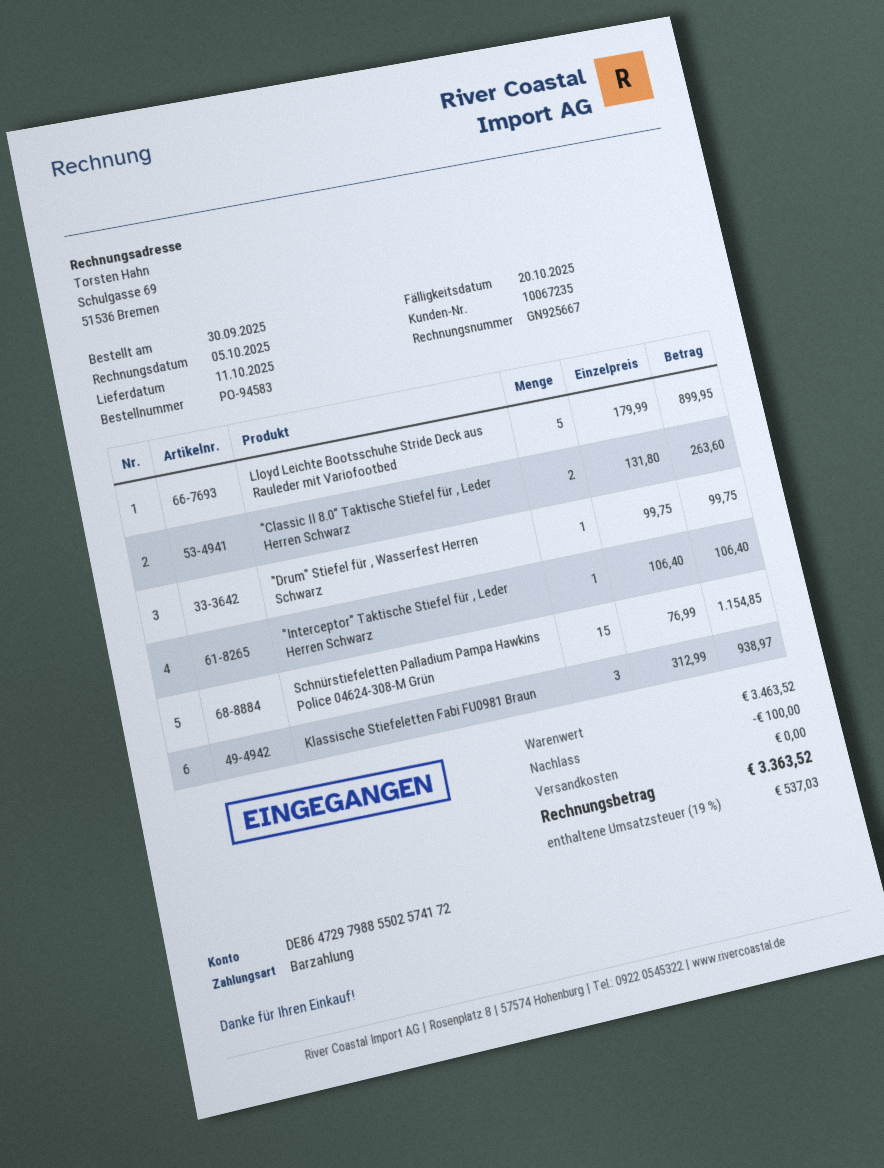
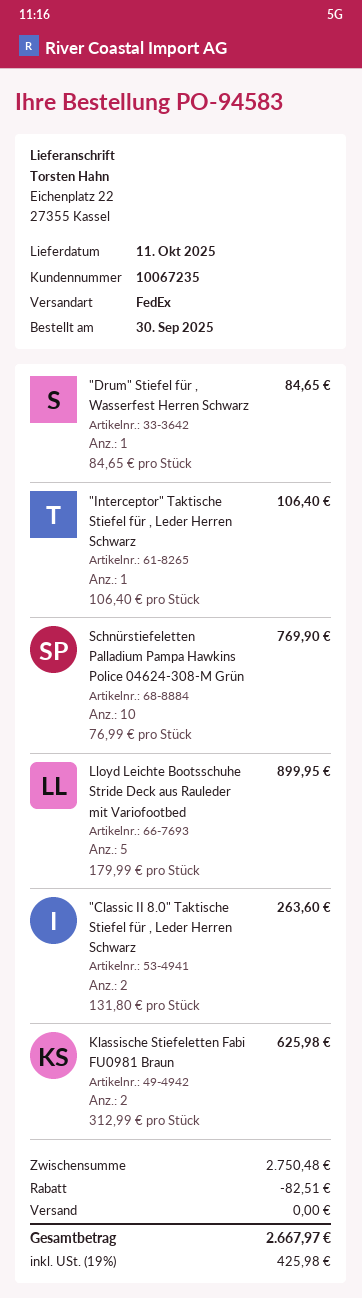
"Drum" Stiefel für , Wasserfest Herren Schwarz: 1 x 99.75 = 99.75 -> 1 x 84.65 = 84.65
Schnürstiefeletten Palladium Pampa Hawkins Police 04624-308-M Grün: 15 x 76.99 = 1154.85 -> 10 x 76.99 = 769.90
Klassische Stiefeletten Fabi FU0981 Braun: 3 x 312.99 = 938.97 -> 2 x 312.99 = 625.98
subtotal: 3463.52 -> 2750.48
discount: 100.00 -> 82.51
tax: 19% = 537.03 -> 19% = 425.98
total: 3363.52 -> 2667.97

